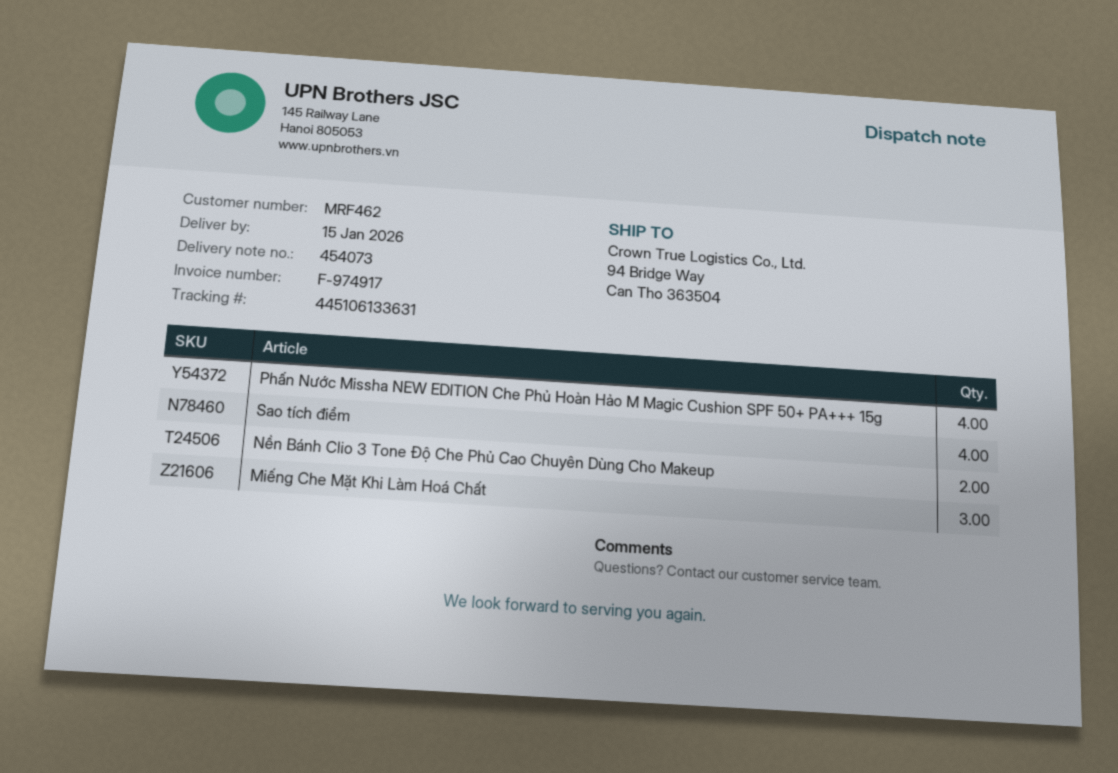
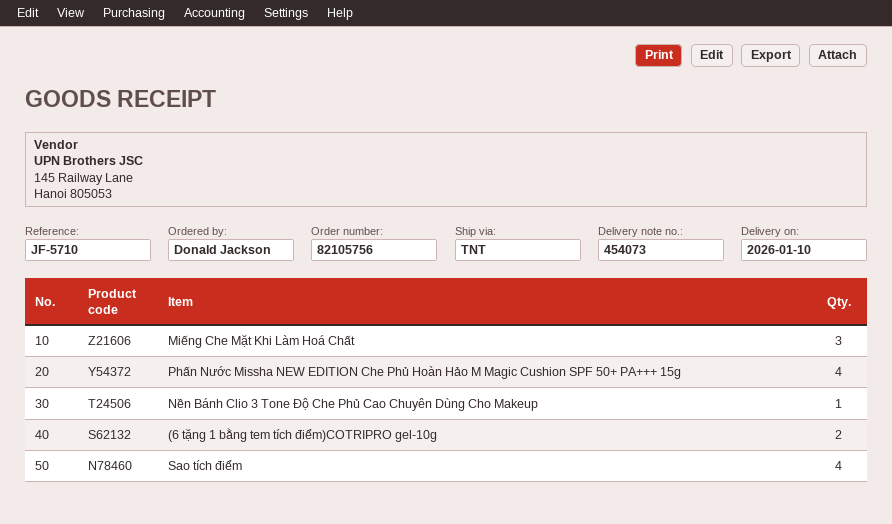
delivery date: 2026-01-15 -> 2026-01-10
Nền Bánh Clio 3 Tone Độ Che Phủ Cao Chuyên Dùng Cho Makeup: 2 -> 1
(6 tặng 1 bằng tem tích điểm)COTRIPRO gel-10g: none -> 2

